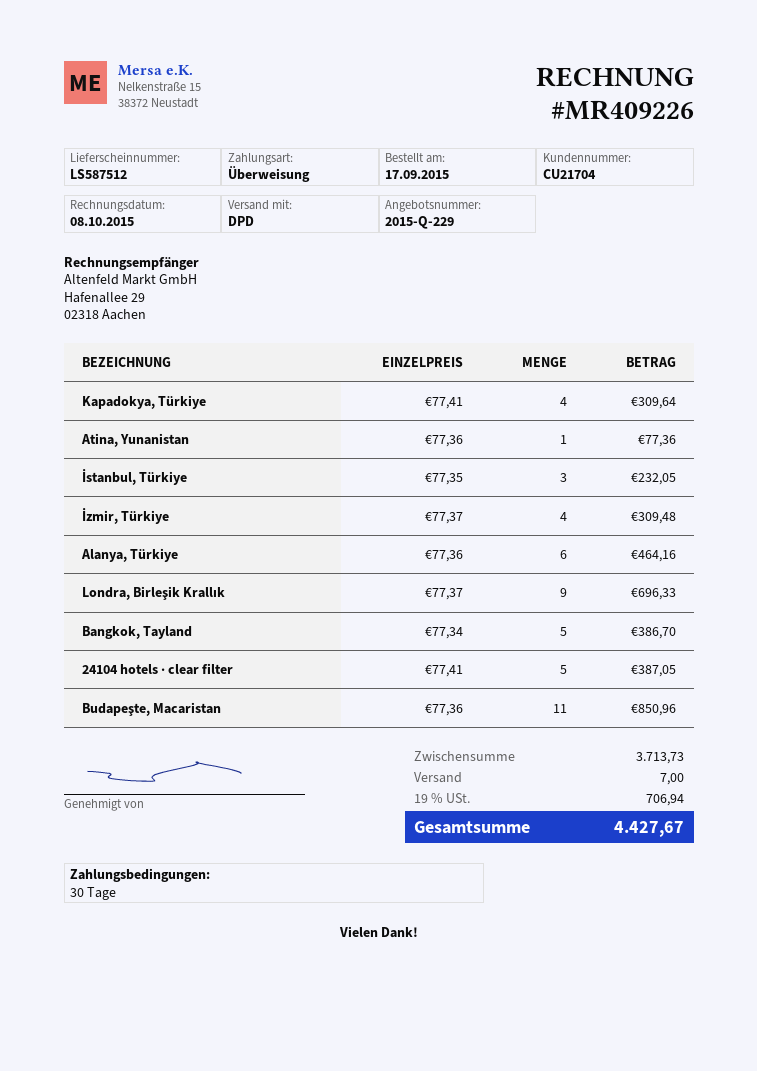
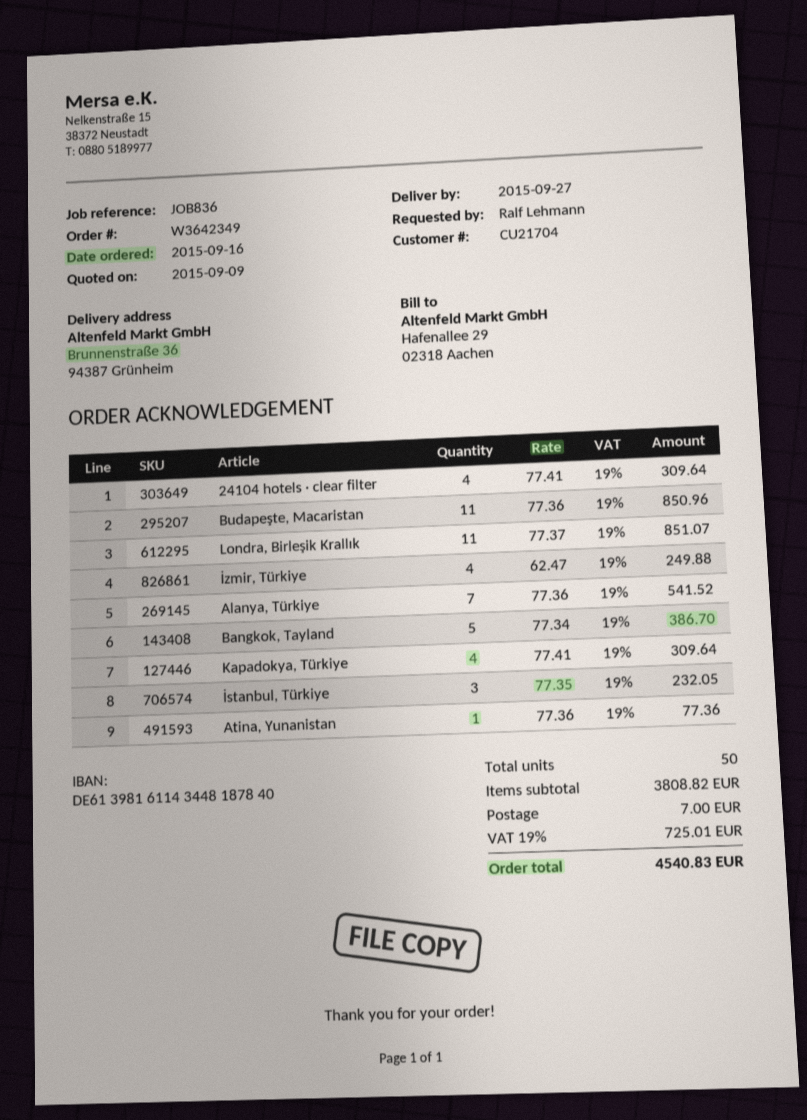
order date: 2015-09-17 -> 2015-09-16
İzmir, Türkiye: 4 x 77.37 = 309.48 -> 4 x 62.47 = 249.88
Alanya, Türkiye: 6 x 77.36 = 464.16 -> 7 x 77.36 = 541.52
Londra, Birleşik Krallık: 9 x 77.37 = 696.33 -> 11 x 77.37 = 851.07
24104 hotels · clear filter: 5 x 77.41 = 387.05 -> 4 x 77.41 = 309.64
subtotal: 3713.73 -> 3808.82
tax: 19% = 706.94 -> 19% = 725.01
total: 4427.67 -> 4540.83

